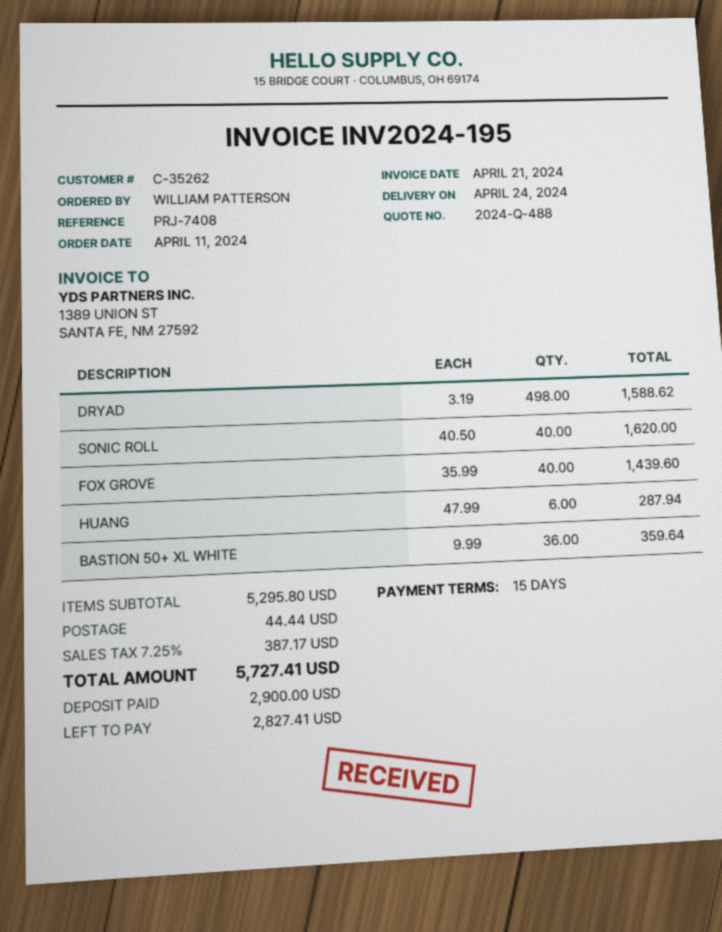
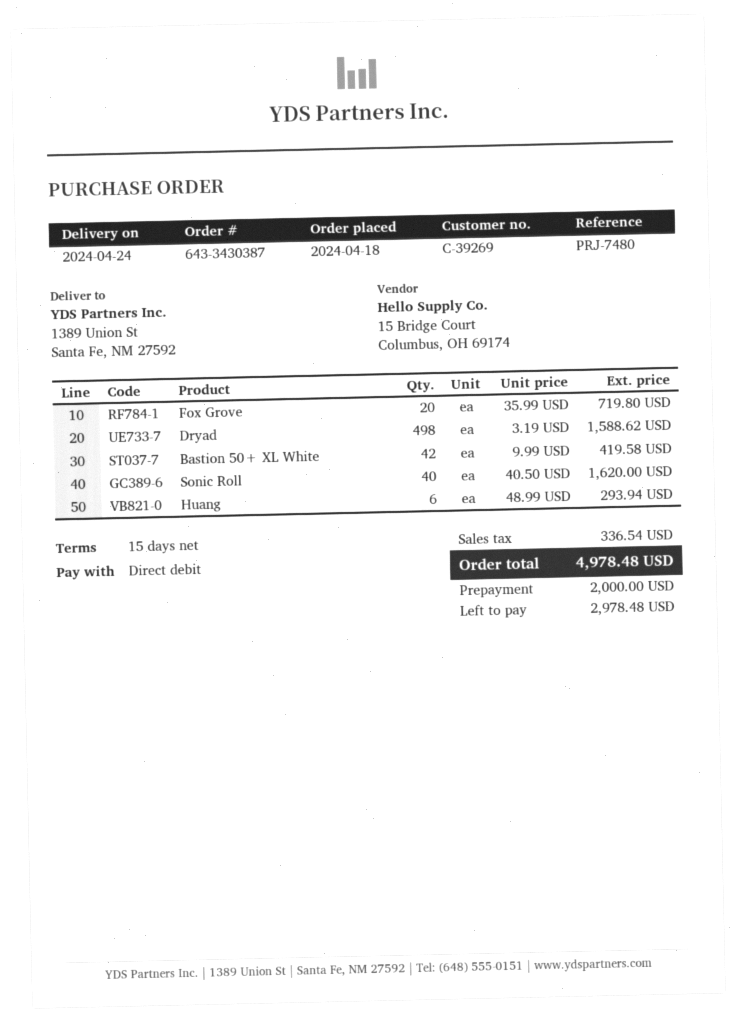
order date: 2024-04-11 -> 2024-04-18
customer number: C-35262 -> C-39269
reference: PRJ-7408 -> PRJ-7480
FOX GROVE: 40 x 35.99 = 1439.60 -> 20 x 35.99 = 719.80
HUANG: 6 x 47.99 = 287.94 -> 6 x 48.99 = 293.94
BASTION 50+ XL WHITE: 36 x 9.99 = 359.64 -> 42 x 9.99 = 419.58
shipping: 44.44 -> none
tax: 387.17 -> 336.54
total: 5727.41 -> 4978.48
deposit: 2900.00 -> 2000.00
balance: 2827.41 -> 2978.48

